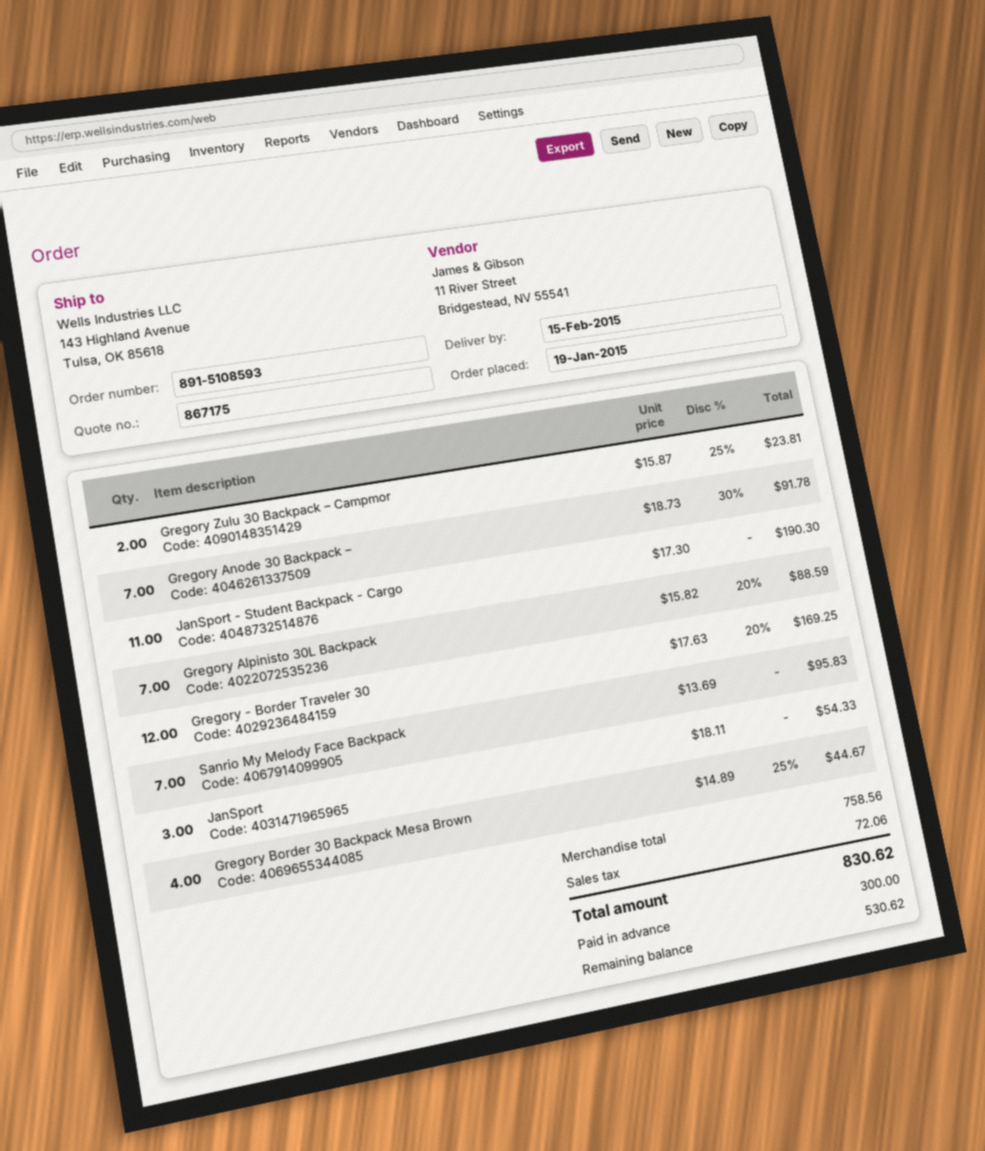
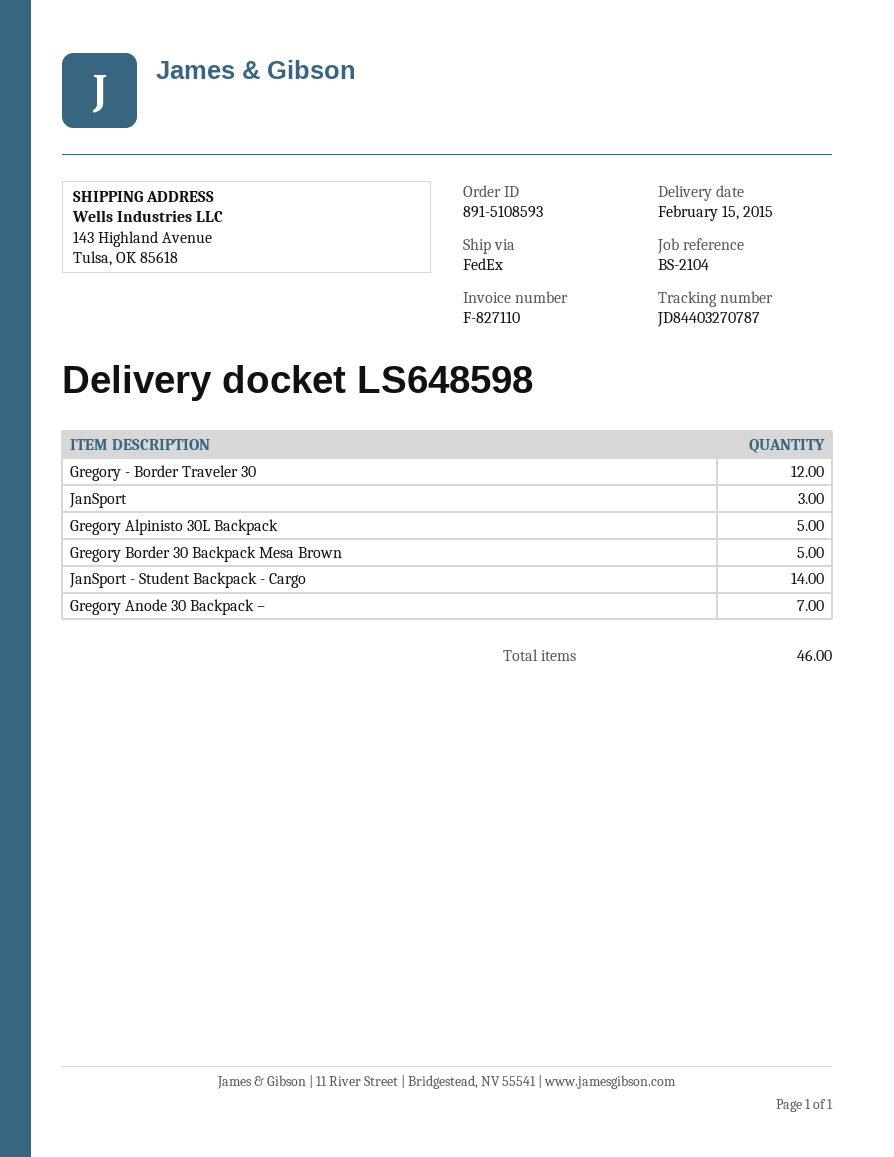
Gregory Zulu 30 Backpack – Campmor: 2 -> none
JanSport - Student Backpack - Cargo: 11 -> 14
Gregory Alpinisto 30L Backpack: 7 -> 5
Sanrio My Melody Face Backpack: 7 -> none
Gregory Border 30 Backpack Mesa Brown: 4 -> 5

